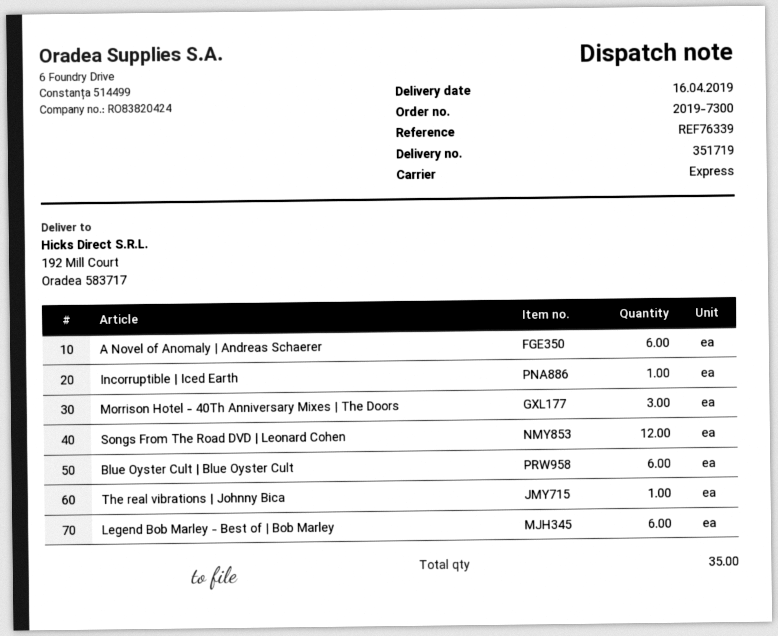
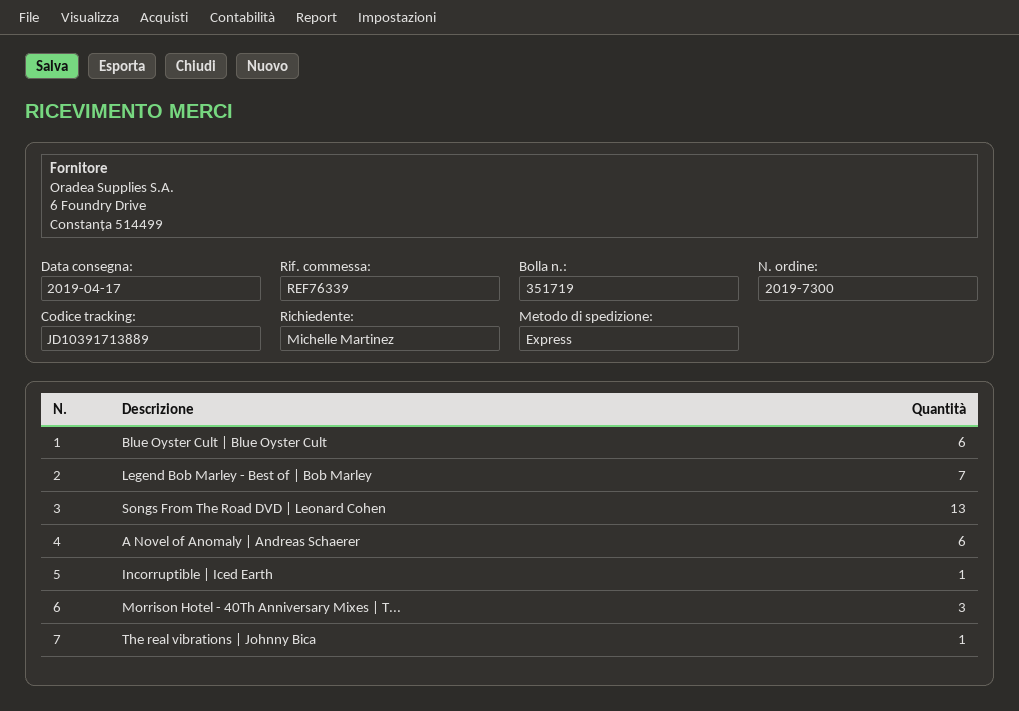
delivery date: 2019-04-16 -> 2019-04-17
Songs From The Road DVD | Leonard Cohen: 12 -> 13
Legend Bob Marley - Best of | Bob Marley: 6 -> 7

